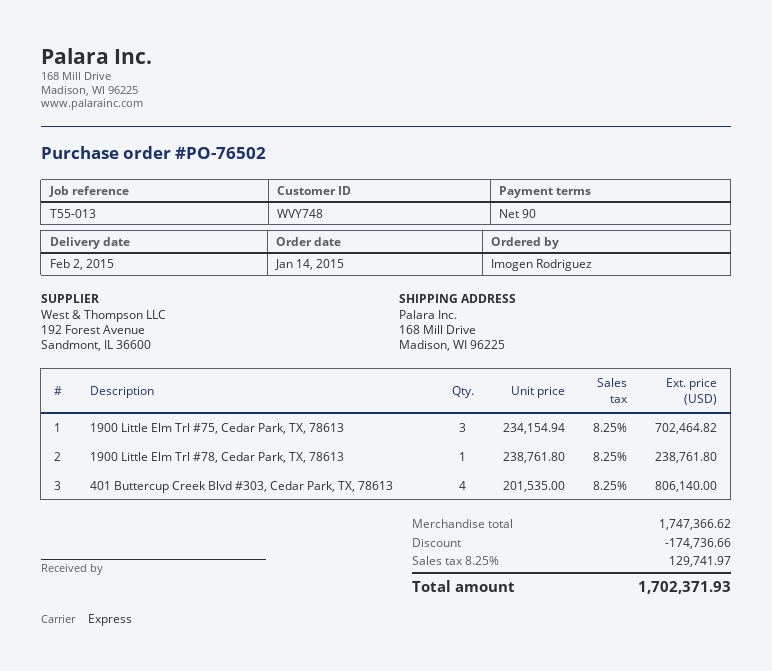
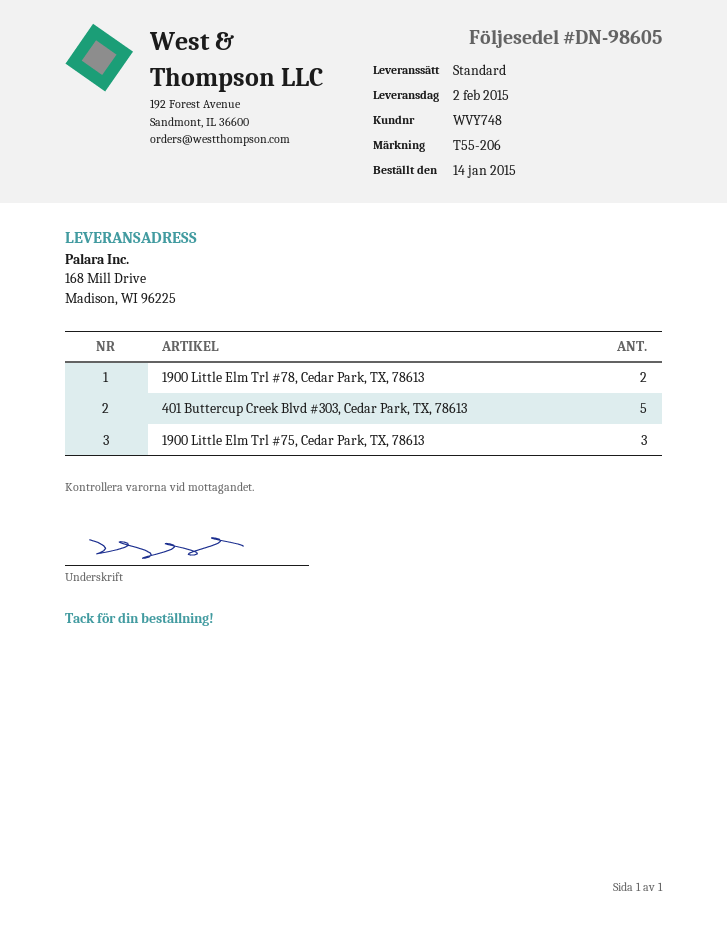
reference: T55-013 -> T55-206
shipping method: express -> standard
1900 Little Elm Trl #78, Cedar Park, TX, 78613: 1 -> 2
401 Buttercup Creek Blvd #303, Cedar Park, TX, 78613: 4 -> 5

